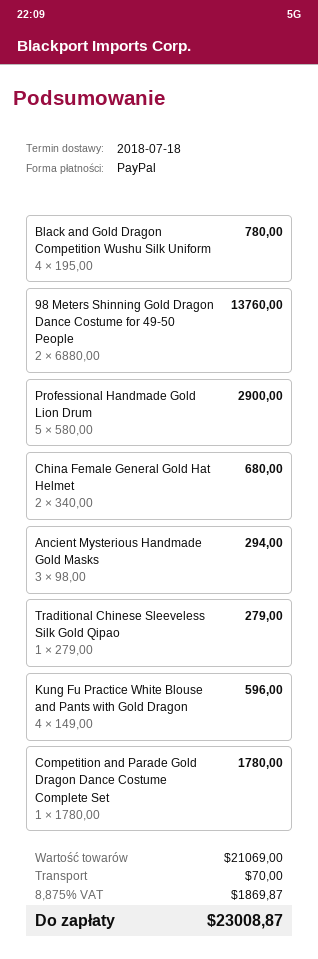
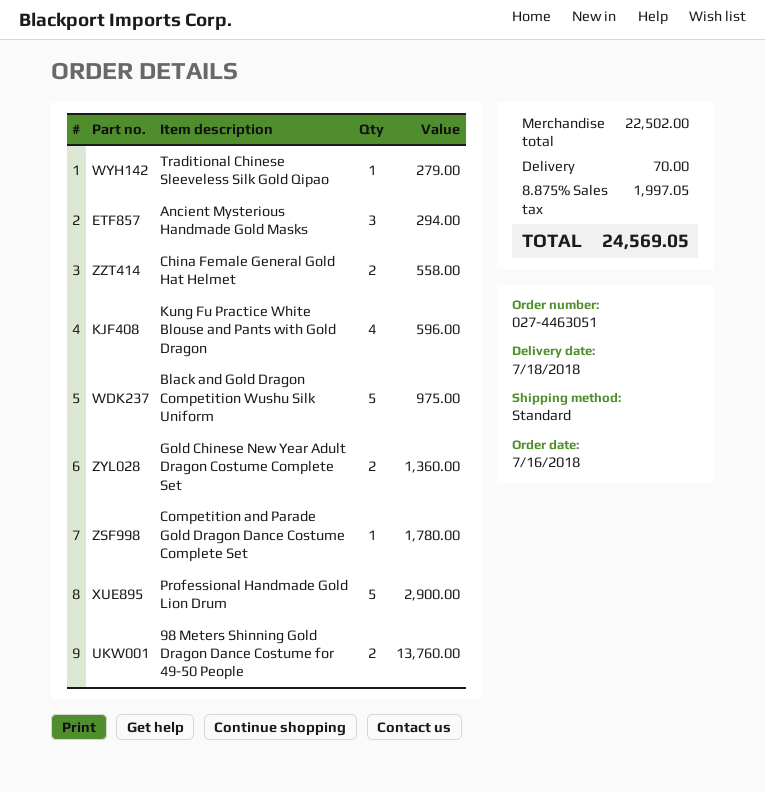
Black and Gold Dragon Competition Wushu Silk Uniform: 4 for 780.00 -> 5 for 975.00
China Female General Gold Hat Helmet: 2 for 680.00 -> 2 for 558.00
Gold Chinese New Year Adult Dragon Costume Complete Set: none -> 2 for 1360.00
subtotal: 21069.00 -> 22502.00
tax: 8.875% = 1869.87 -> 8.875% = 1997.05
total: 23008.87 -> 24569.05

